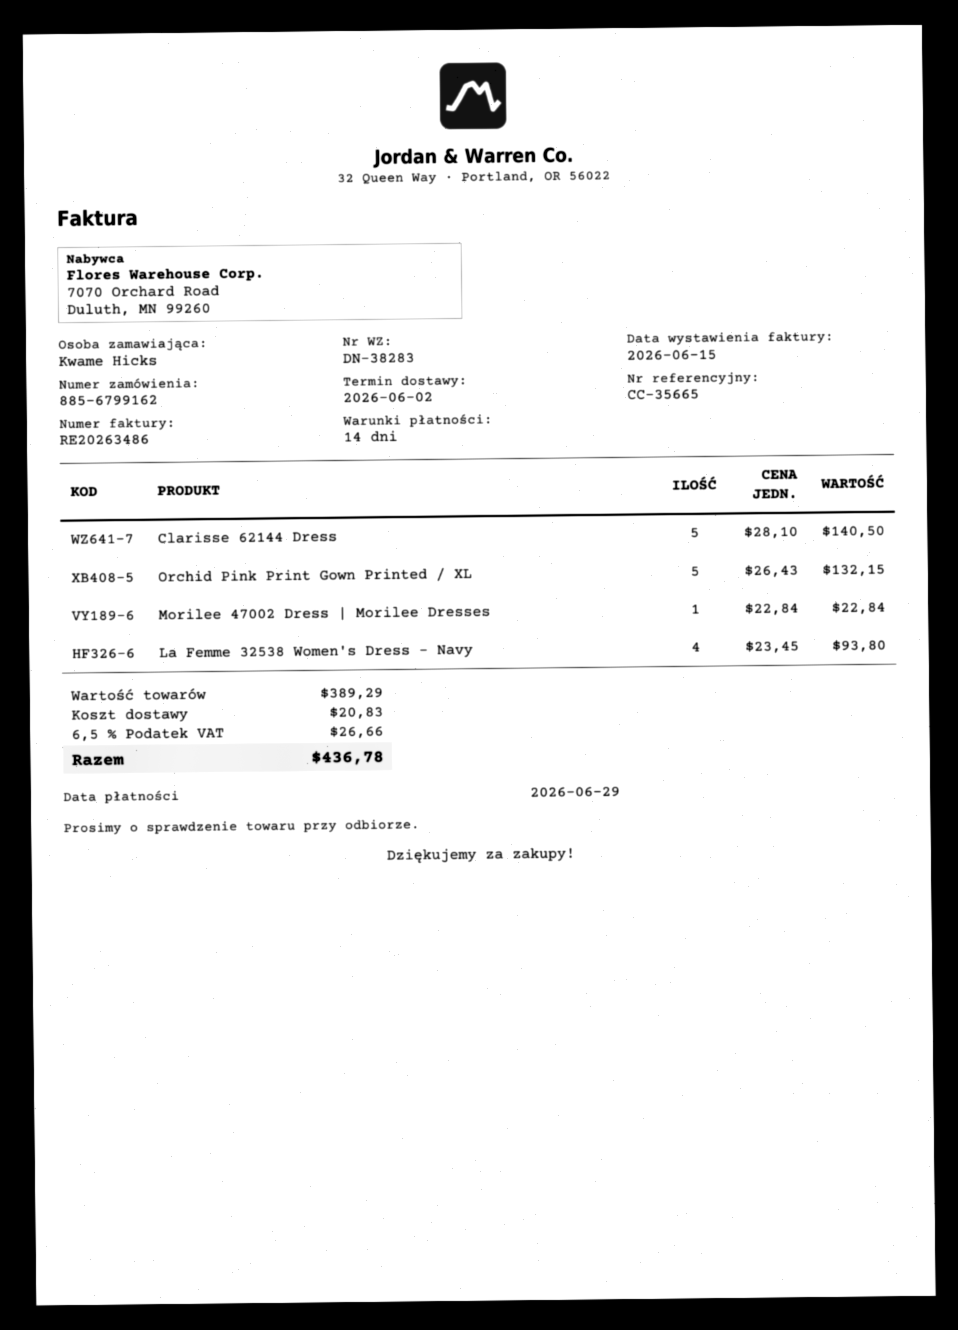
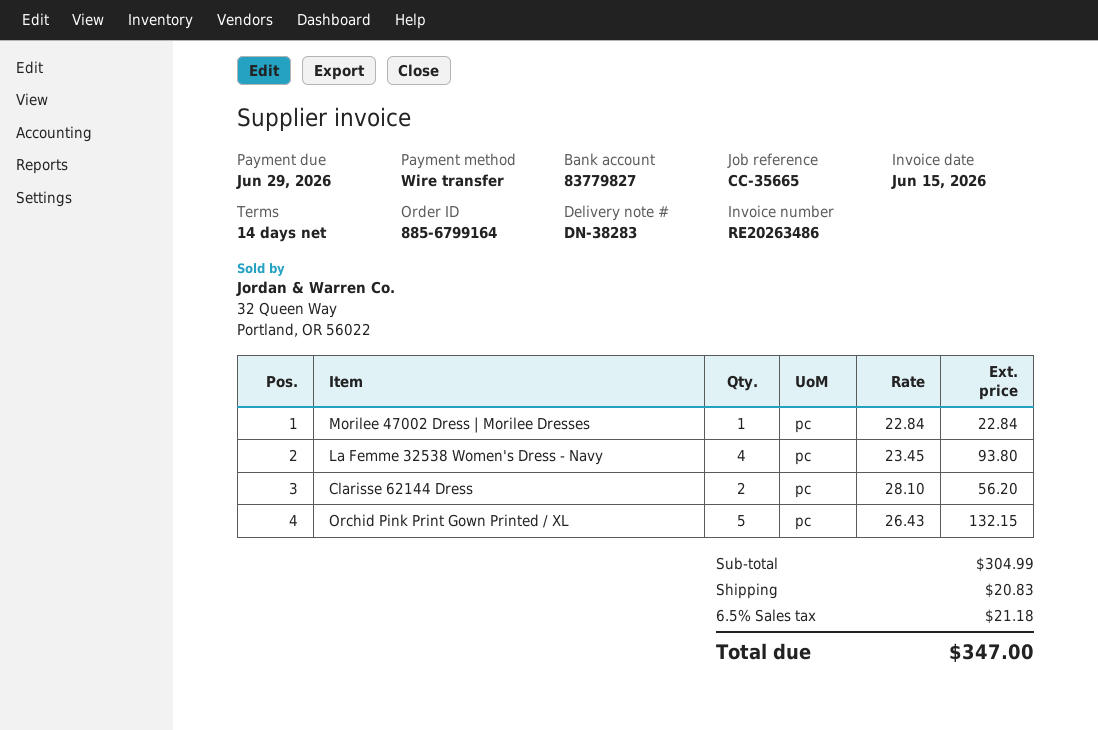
order number: 885-6799162 -> 885-6799164
Clarisse 62144 Dress: 5 x 28.10 = 140.50 -> 2 x 28.10 = 56.20
subtotal: 389.29 -> 304.99
tax: 6.5% = 26.66 -> 6.5% = 21.18
total: 436.78 -> 347.00

